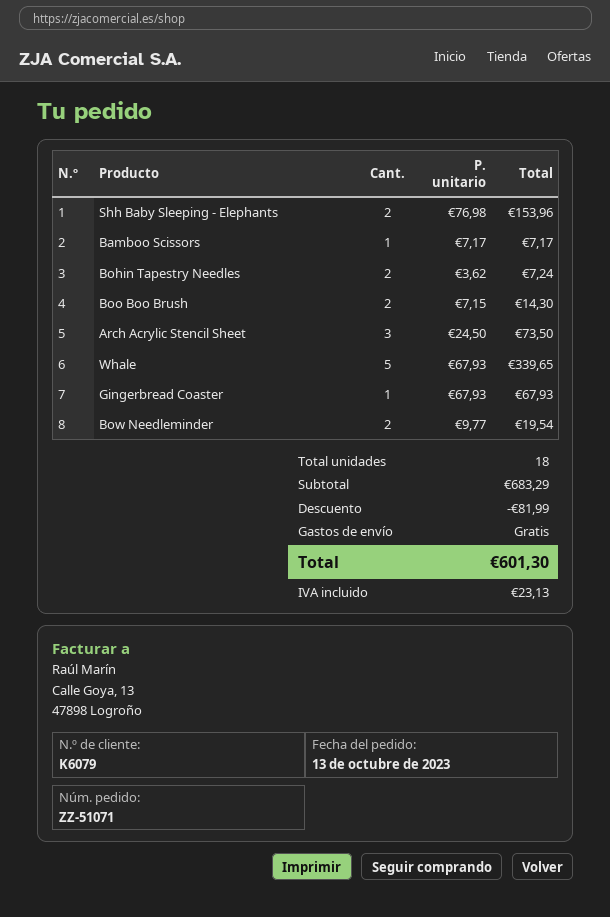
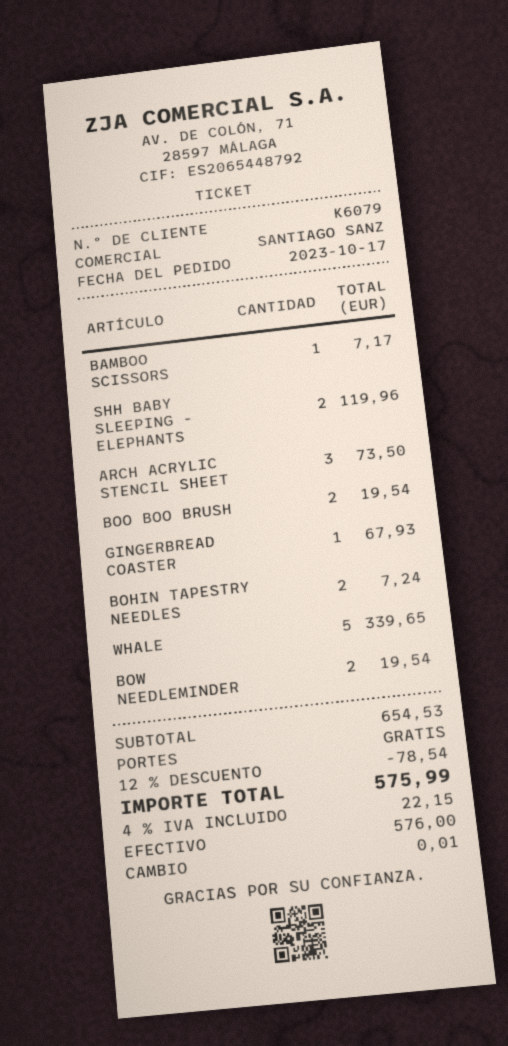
order date: 2023-10-13 -> 2023-10-17
Shh Baby Sleeping - Elephants: 2 for 153.96 -> 2 for 119.96
Boo Boo Brush: 2 for 14.30 -> 2 for 19.54
subtotal: 683.29 -> 654.53
discount: 81.99 -> 78.54
tax: 23.13 -> 22.15
total: 601.30 -> 575.99

